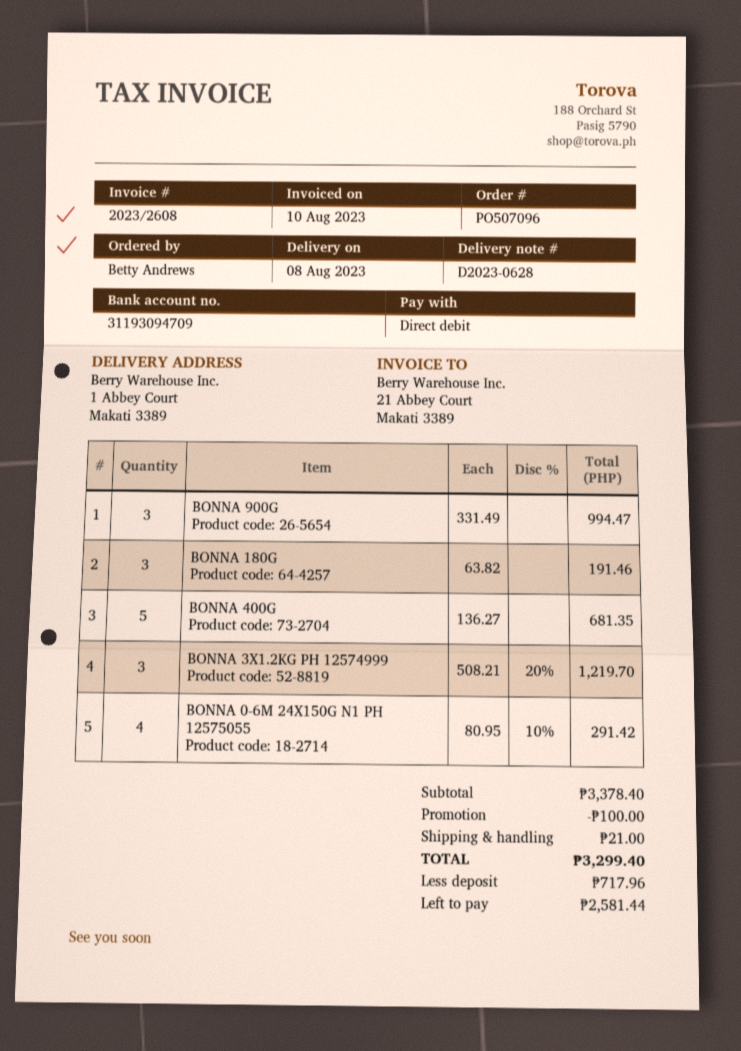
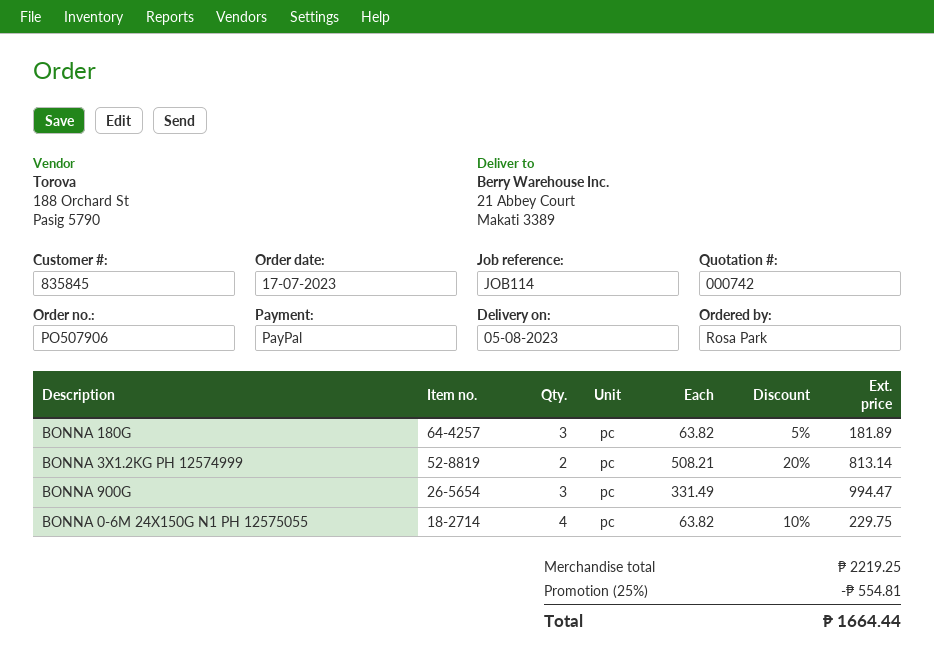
order number: PO507096 -> PO507906
delivery date: 2023-08-08 -> 2023-08-05
ordered by: Betty Andrews -> Rosa Park
payment method: direct debit -> PayPal
ship to: 1 Abbey Court, Makati 3389 -> 21 Abbey Court, Makati 3389
BONNA 180G: 3 x 63.82 = 191.46 -> 3 x 63.82 - 5% = 181.89
BONNA 400G: 5 x 136.27 = 681.35 -> none
BONNA 3X1.2KG PH 12574999: 3 x 508.21 - 20% = 1219.70 -> 2 x 508.21 - 20% = 813.14
BONNA 0-6M 24X150G N1 PH 12575055: 4 x 80.95 - 10% = 291.42 -> 4 x 63.82 - 10% = 229.75
subtotal: 3378.40 -> 2219.25
discount: 100.00 -> 554.81
shipping: 21.00 -> none
total: 3299.40 -> 1664.44

